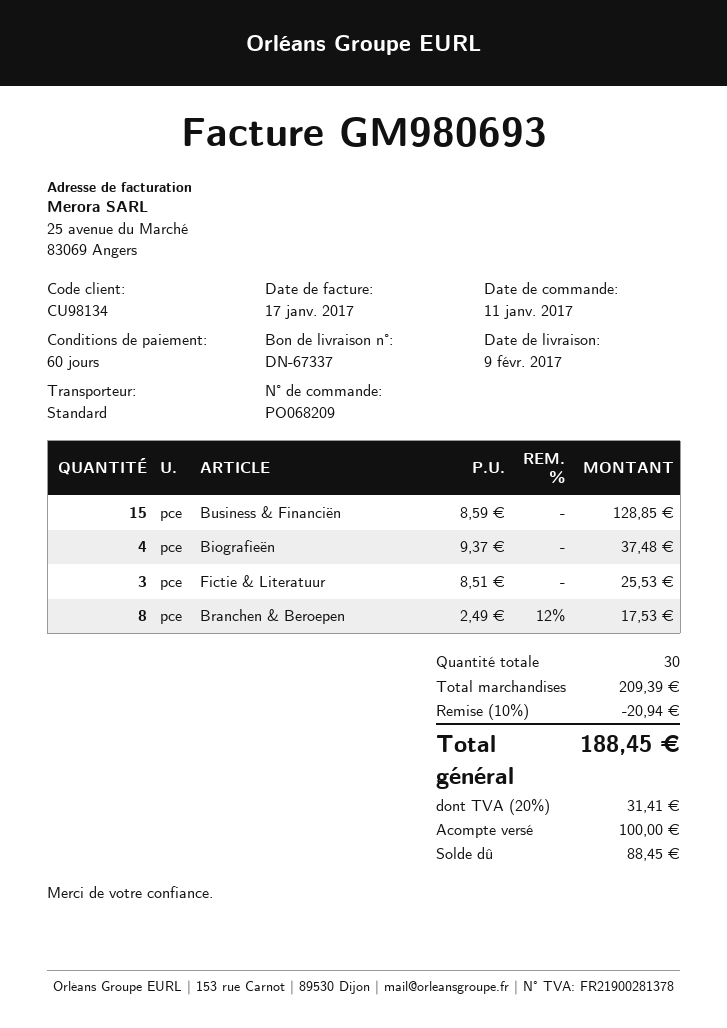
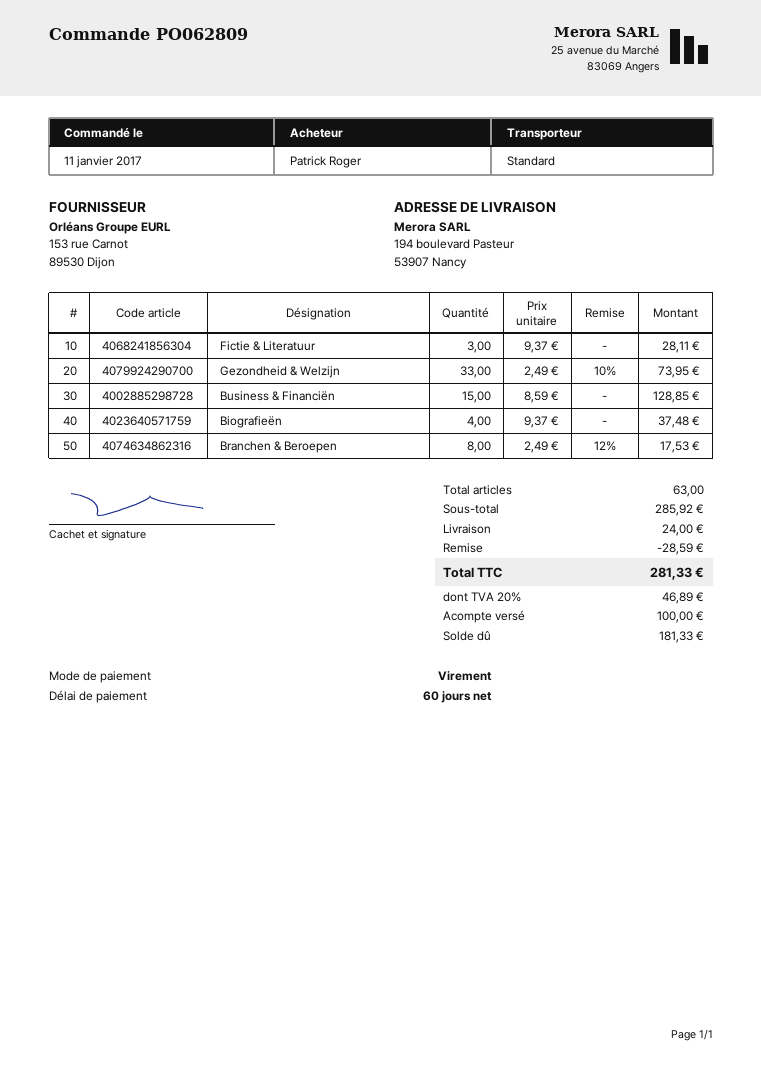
order number: PO068209 -> PO062809
Fictie & Literatuur: 3 x 8.51 = 25.53 -> 3 x 9.37 = 28.11
Gezondheid & Welzijn: none -> 33 x 2.49 - 10% = 73.95
total quantity: 30 -> 63
subtotal: 209.39 -> 285.92
discount: 20.94 -> 28.59
shipping: none -> 24.00
tax: 20% = 31.41 -> 20% = 46.89
total: 188.45 -> 281.33
balance: 88.45 -> 181.33

